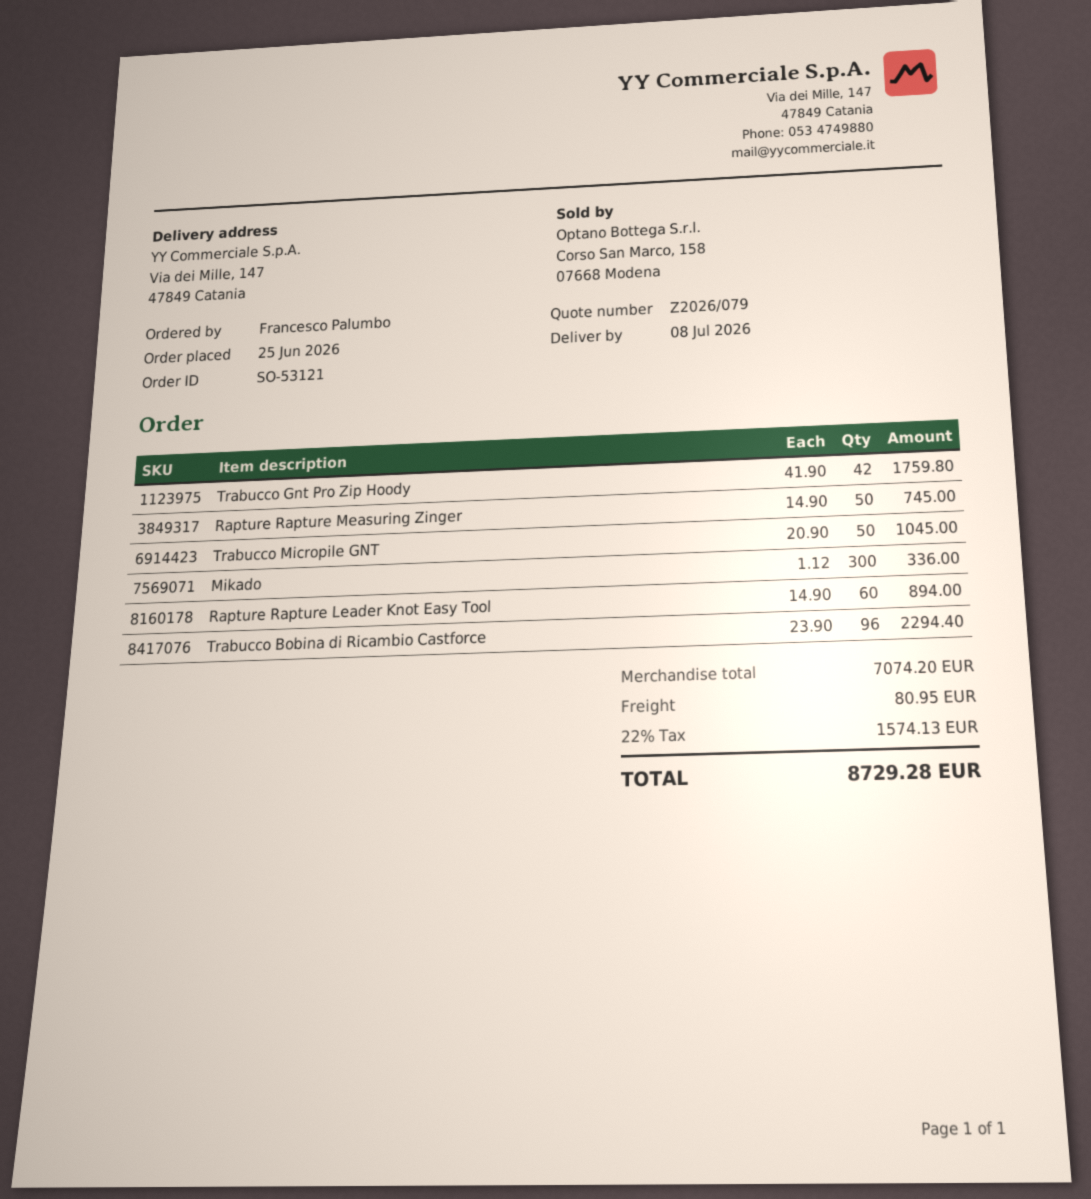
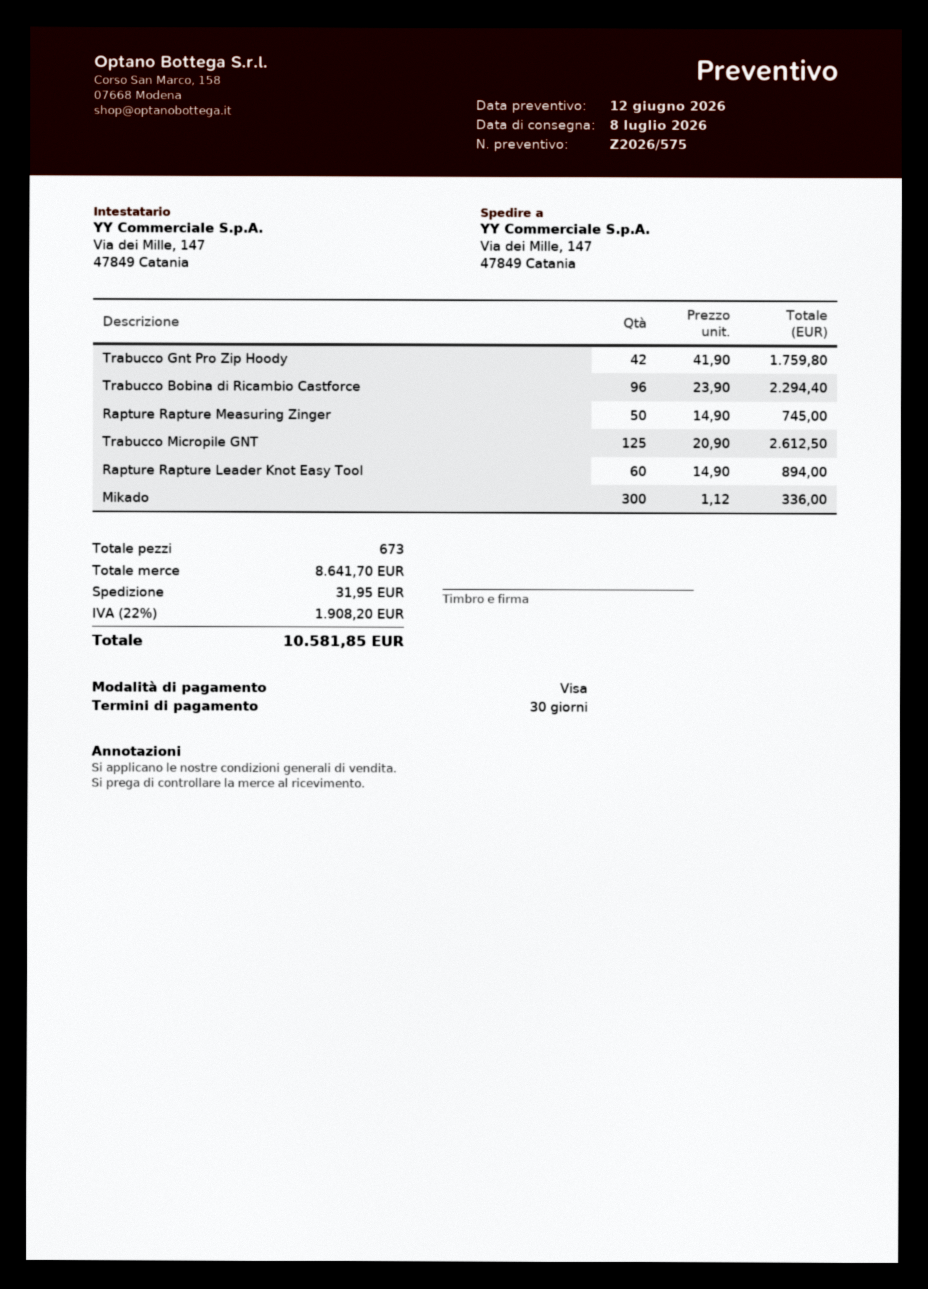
quote number: Z2026/079 -> Z2026/575
Trabucco Micropile GNT: 50 x 20.90 = 1045.00 -> 125 x 20.90 = 2612.50
subtotal: 7074.20 -> 8641.70
shipping: 80.95 -> 31.95
tax: 22% = 1574.13 -> 22% = 1908.20
total: 8729.28 -> 10581.85

